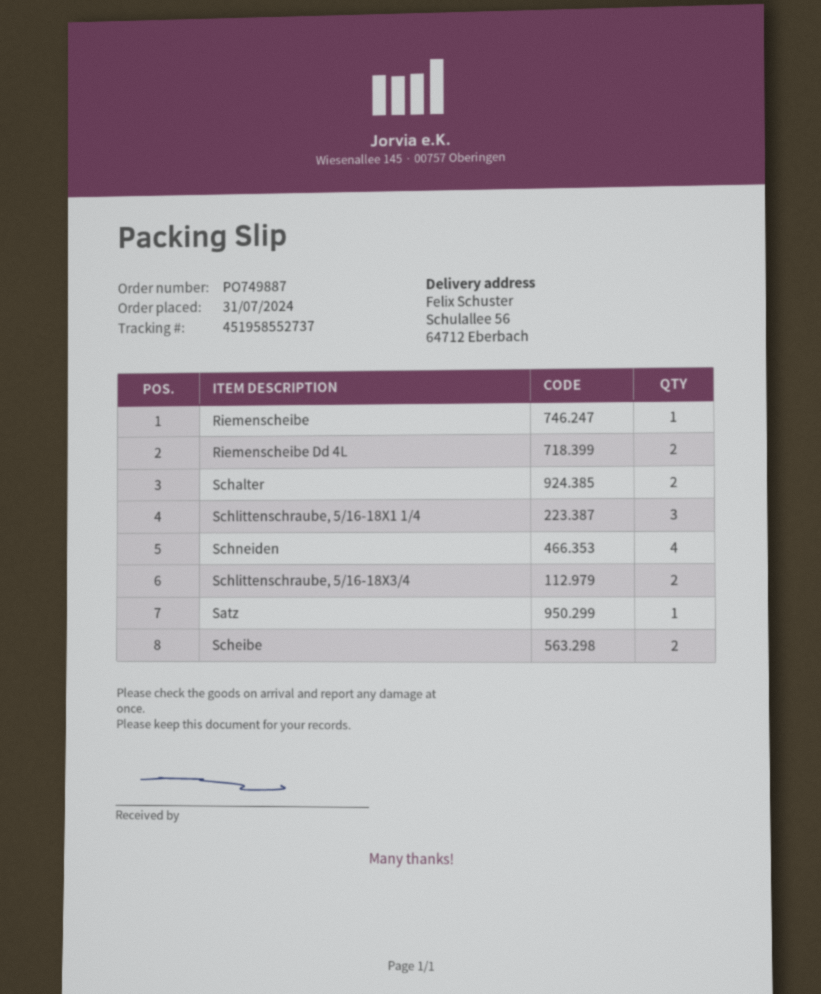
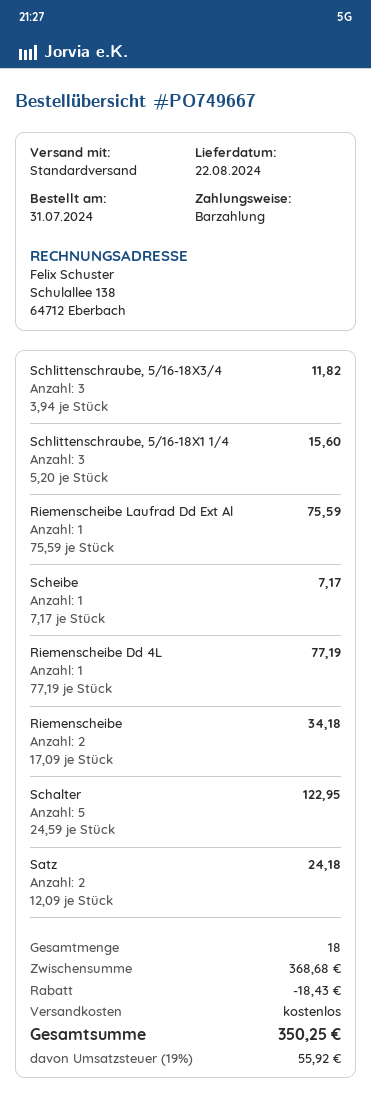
order number: PO749887 -> PO749667
Riemenscheibe: 1 -> 2
Riemenscheibe Dd 4L: 2 -> 1
Schalter: 2 -> 5
Schneiden: 4 -> none
Schlittenschraube, 5/16-18X3/4: 2 -> 3
Satz: 1 -> 2
Scheibe: 2 -> 1
Riemenscheibe Laufrad Dd Ext Al: none -> 1

